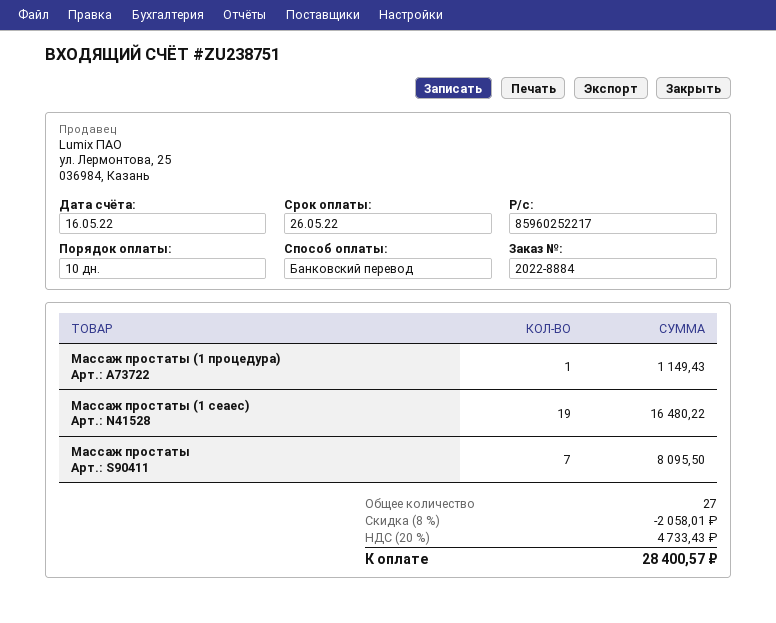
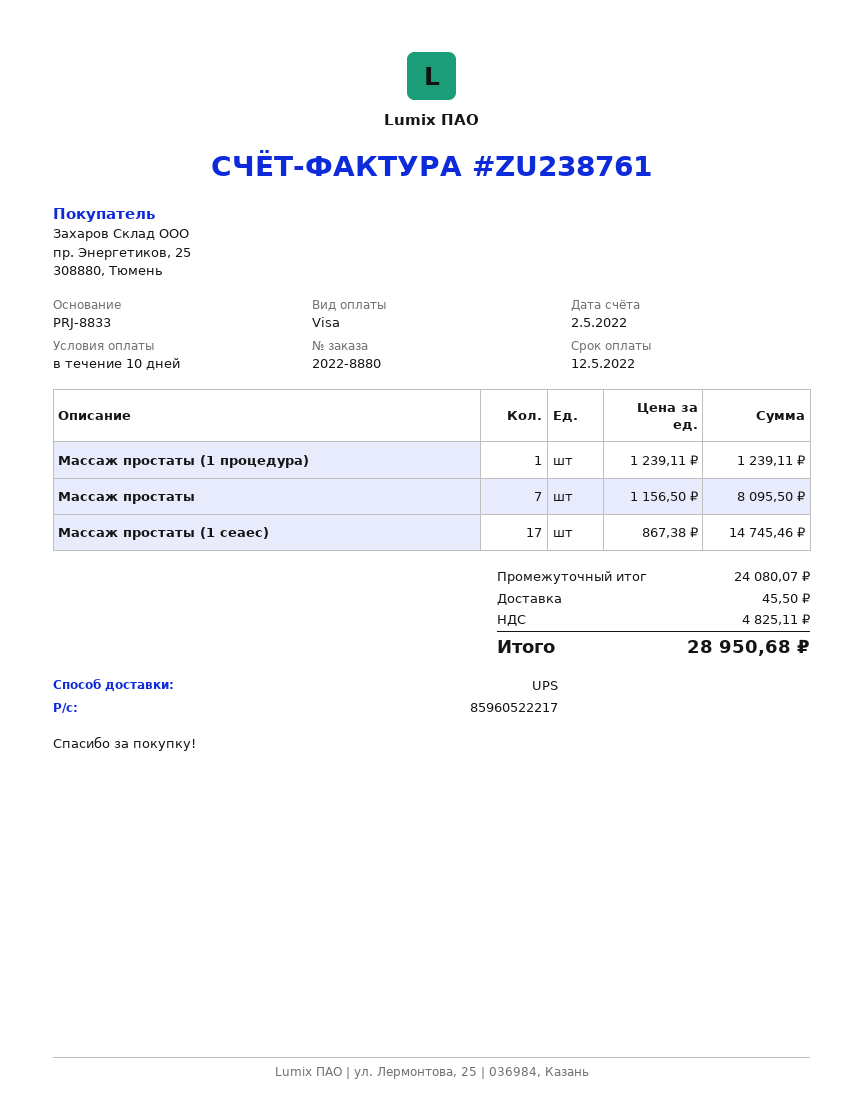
order number: 2022-8884 -> 2022-8880
invoice number: ZU238751 -> ZU238761
invoice date: 2022-05-16 -> 2022-05-02
due date: 2022-05-26 -> 2022-05-12
payment method: bank transfer -> Visa
bank account: 85960252217 -> 85960522217
Массаж простаты (1 процедура): 1 for 1149.43 -> 1 for 1239.11
Массаж простаты (1 сеаес): 19 for 16480.22 -> 17 for 14745.46
discount: 8% = 2058.01 -> none
shipping: none -> 45.50
tax: 4733.43 -> 4825.11
total: 28400.57 -> 28950.68

